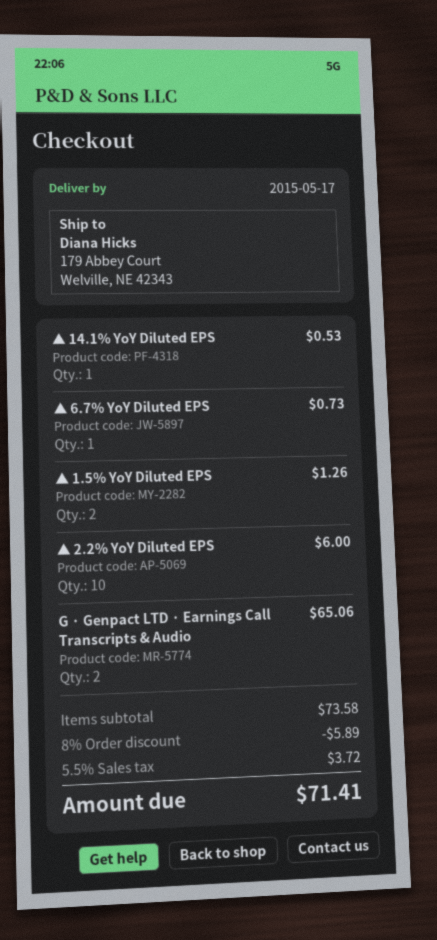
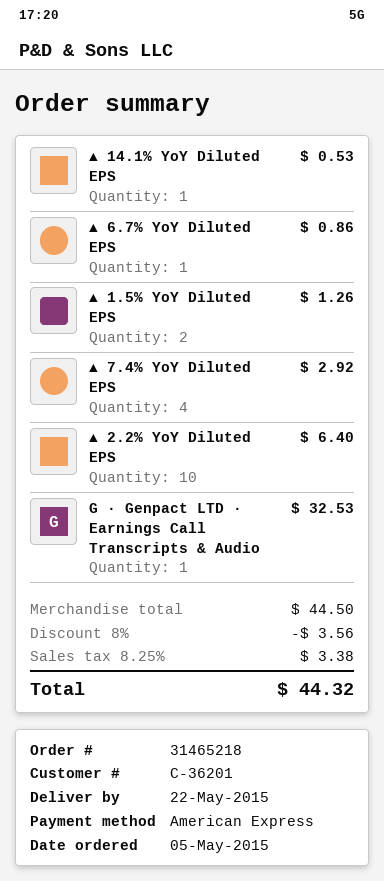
delivery date: 2015-05-17 -> 2015-05-22
▲ 6.7% YoY Diluted EPS: 1 for 0.73 -> 1 for 0.86
▲ 2.2% YoY Diluted EPS: 10 for 6.00 -> 10 for 6.40
G · Genpact LTD · Earnings Call Transcripts & Audio: 2 for 65.06 -> 1 for 32.53
▲ 7.4% YoY Diluted EPS: none -> 4 for 2.92
subtotal: 73.58 -> 44.50
discount: 8% = 5.89 -> 8% = 3.56
tax: 5.5% = 3.72 -> 8.25% = 3.38
total: 71.41 -> 44.32

